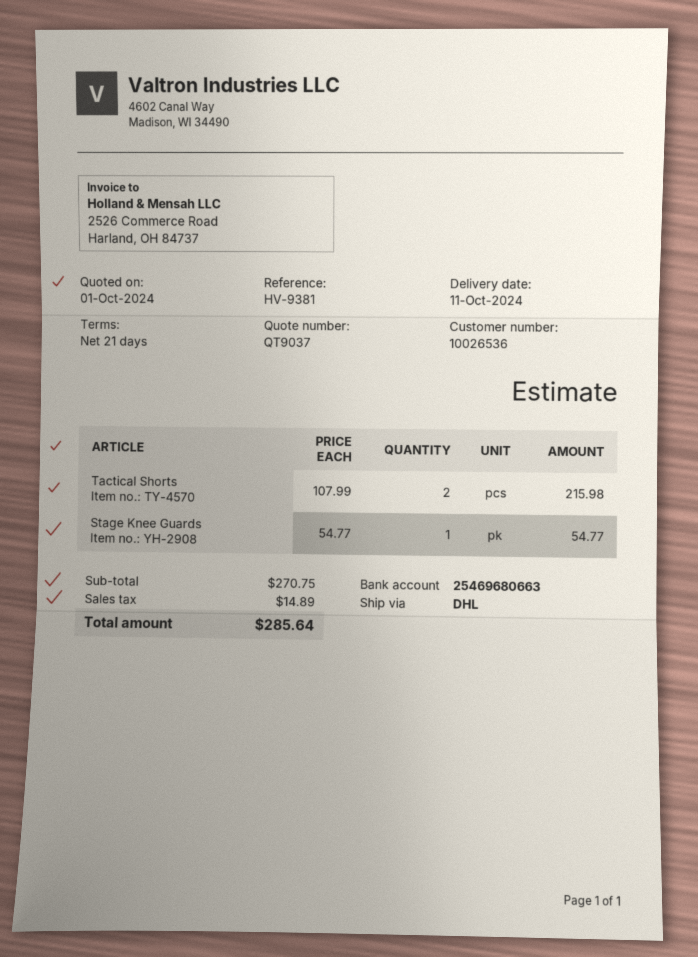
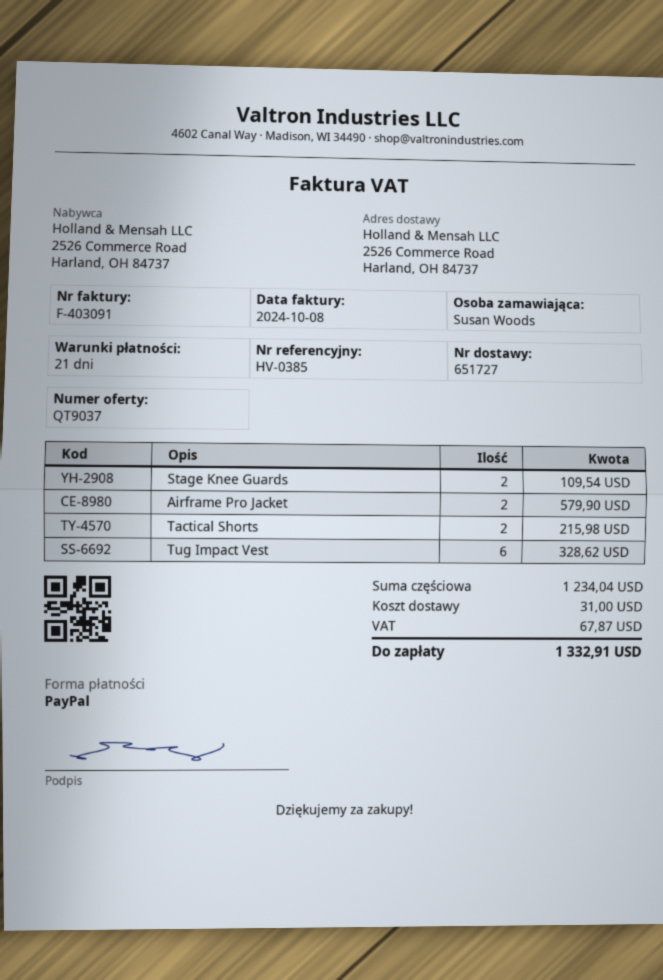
reference: HV-9381 -> HV-0385
Stage Knee Guards: 1 for 54.77 -> 2 for 109.54
Airframe Pro Jacket: none -> 2 for 579.90
Tug Impact Vest: none -> 6 for 328.62
subtotal: 270.75 -> 1234.04
shipping: none -> 31.00
tax: 14.89 -> 67.87
total: 285.64 -> 1332.91

